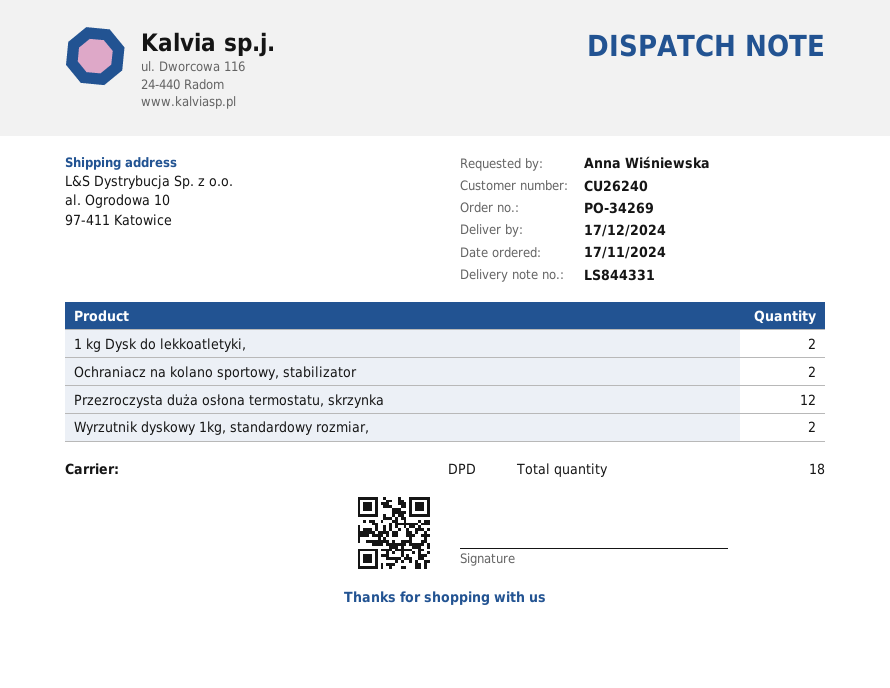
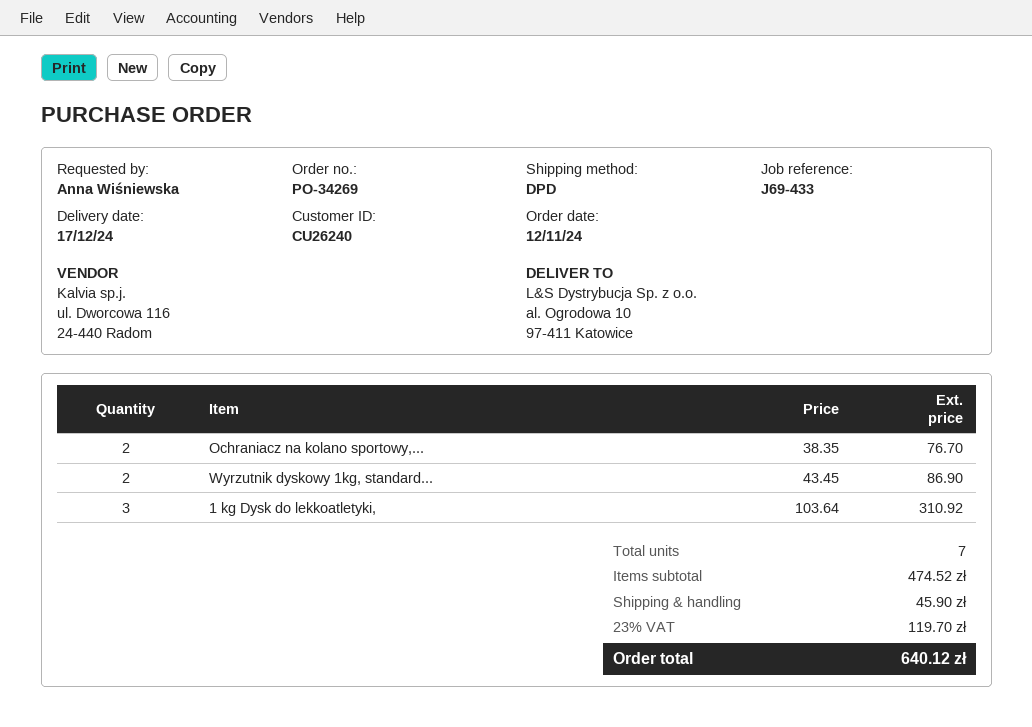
order date: 2024-11-17 -> 2024-11-12
1 kg Dysk do lekkoatletyki,: 2 -> 3
Przezroczysta duża osłona termostatu, skrzynka: 12 -> none
total quantity: 18 -> 7

